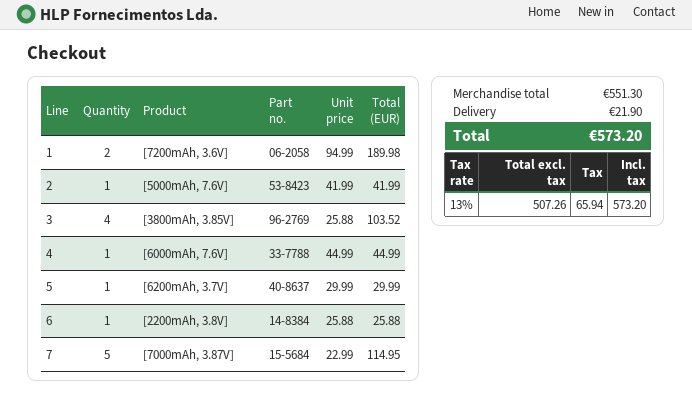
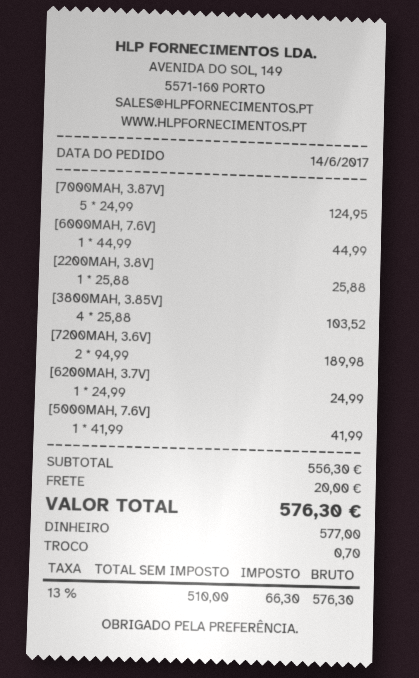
[6200mAh, 3.7V]: 1 x 29.99 = 29.99 -> 1 x 24.99 = 24.99
[7000mAh, 3.87V]: 5 x 22.99 = 114.95 -> 5 x 24.99 = 124.95
subtotal: 551.30 -> 556.30
shipping: 21.90 -> 20.00
net: 507.26 -> 510.00
tax: 13% = 65.94 -> 13% = 66.30
total: 573.20 -> 576.30

